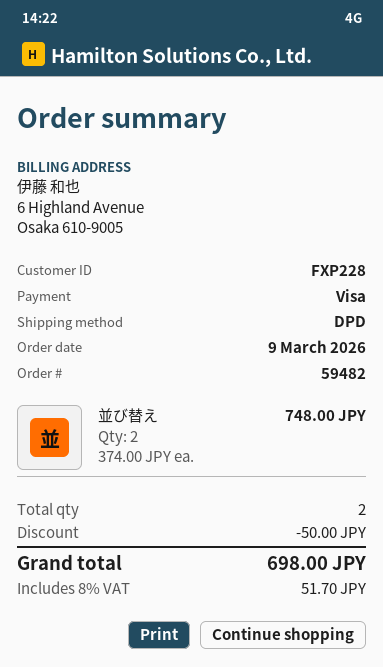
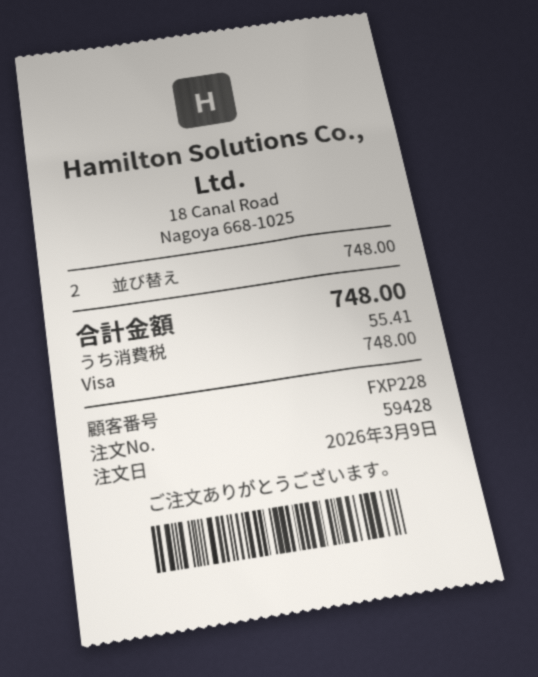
order number: 59482 -> 59428
discount: 50.00 -> none
tax: 51.70 -> 55.41
total: 698.00 -> 748.00

